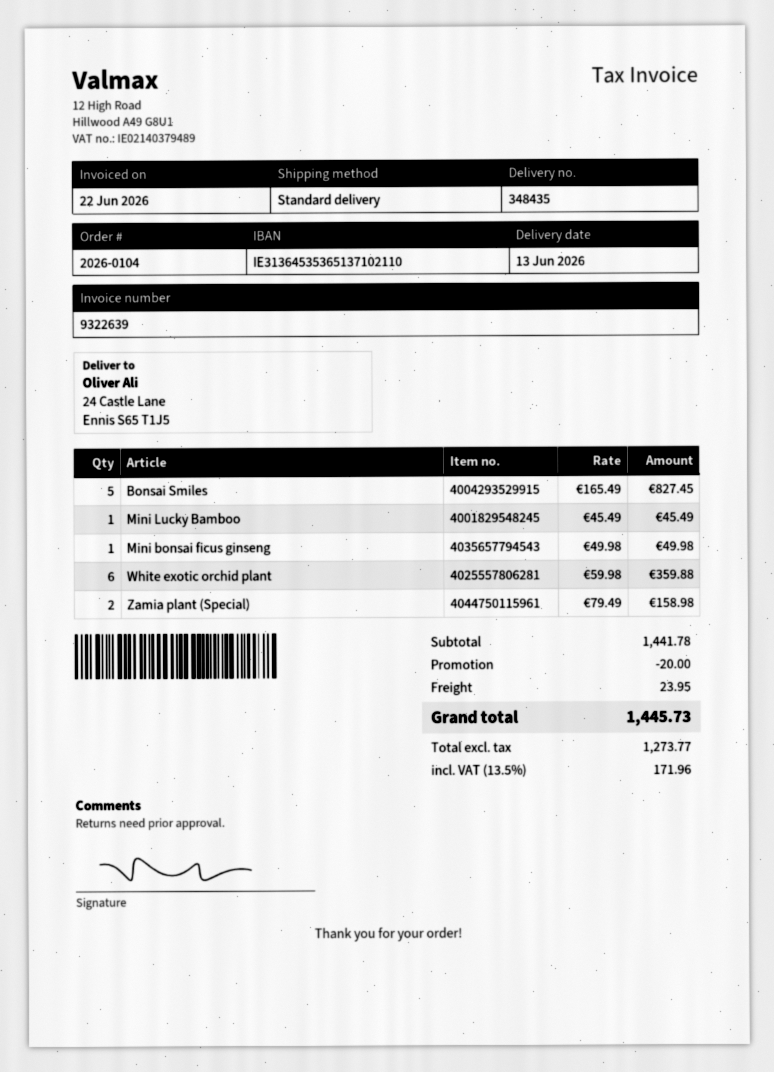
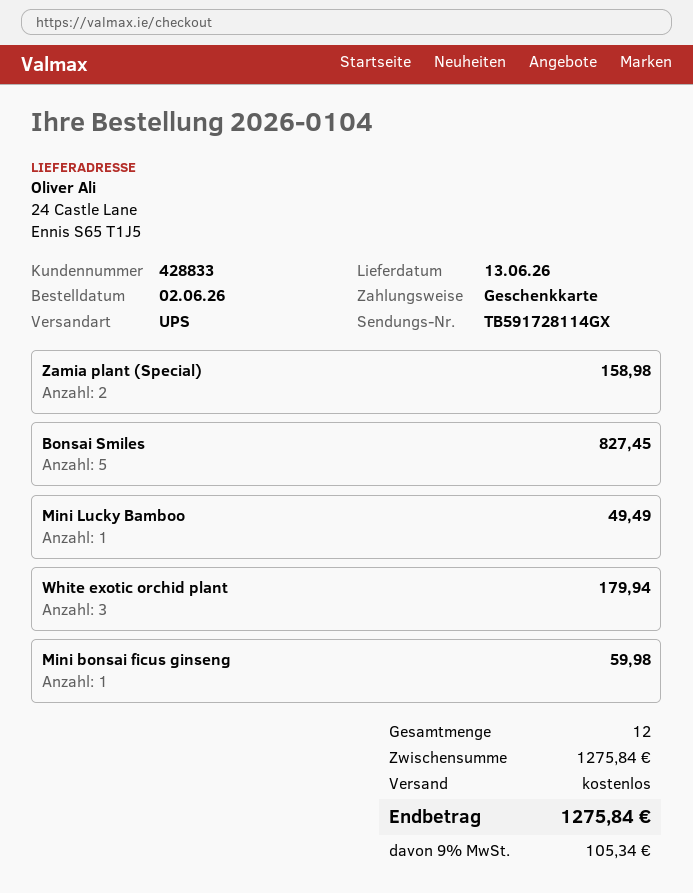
shipping method: standard -> UPS
Mini Lucky Bamboo: 1 for 45.49 -> 1 for 49.49
Mini bonsai ficus ginseng: 1 for 49.98 -> 1 for 59.98
White exotic orchid plant: 6 for 359.88 -> 3 for 179.94
subtotal: 1441.78 -> 1275.84
discount: 20.00 -> none
shipping: 23.95 -> 0.00
tax: 13.5% = 171.96 -> 9% = 105.34
total: 1445.73 -> 1275.84

